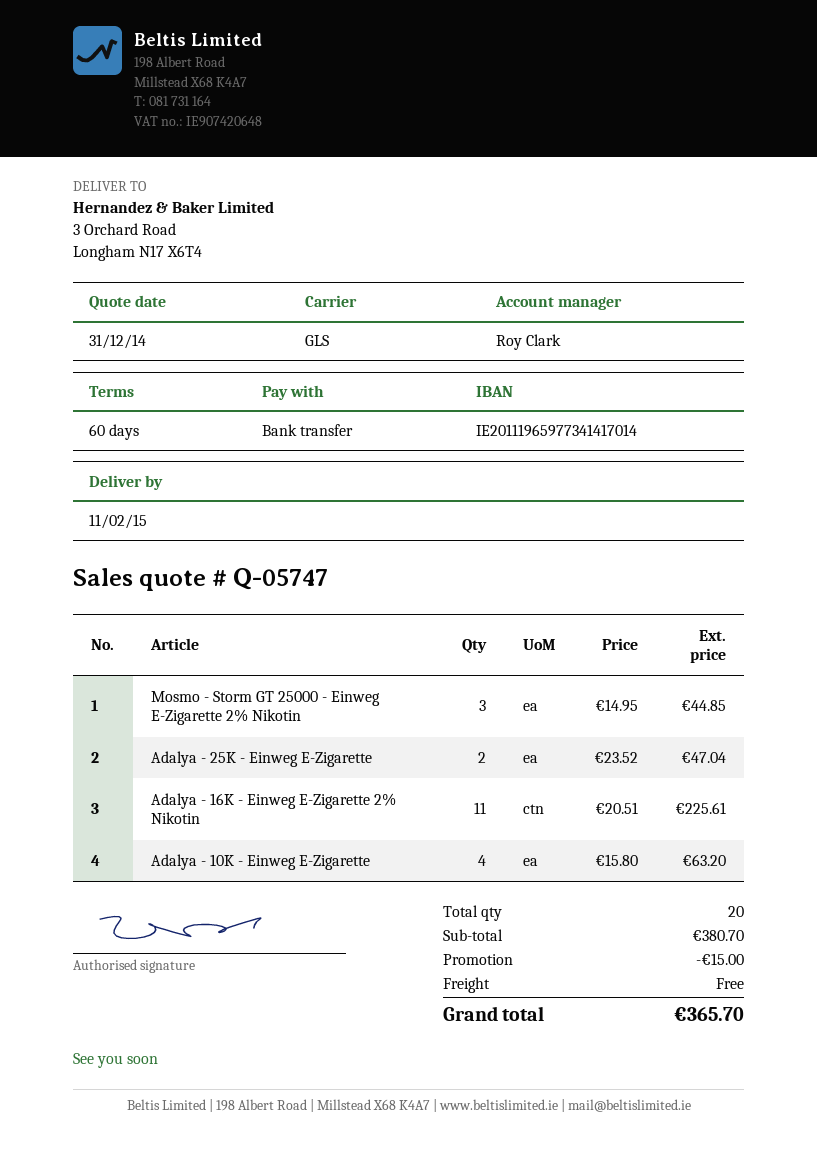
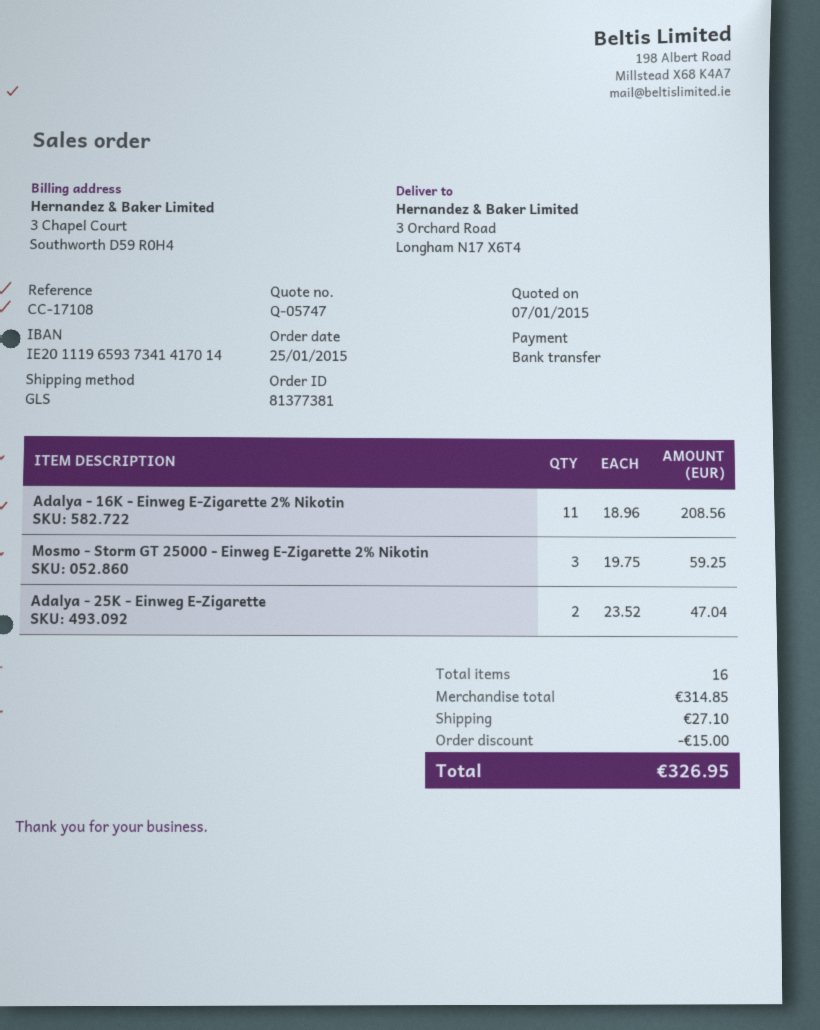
quote date: 2014-12-31 -> 2015-01-07
bank account: IE20111965977341417014 -> IE20111965937341417014
Mosmo - Storm GT 25000 - Einweg E-Zigarette 2% Nikotin: 3 x 14.95 = 44.85 -> 3 x 19.75 = 59.25
Adalya - 16K - Einweg E-Zigarette 2% Nikotin: 11 x 20.51 = 225.61 -> 11 x 18.96 = 208.56
Adalya - 10K - Einweg E-Zigarette: 4 x 15.80 = 63.20 -> none
total quantity: 20 -> 16
subtotal: 380.70 -> 314.85
shipping: 0.00 -> 27.10
total: 365.70 -> 326.95

